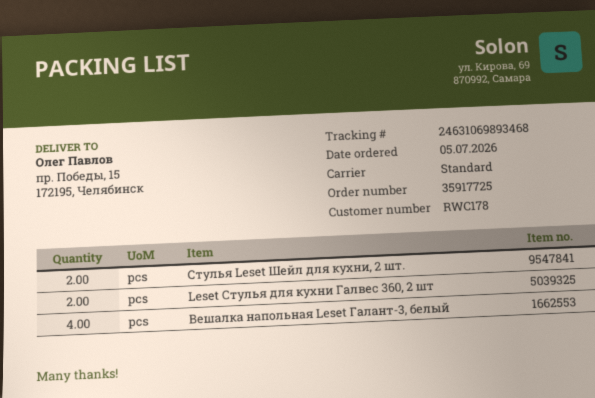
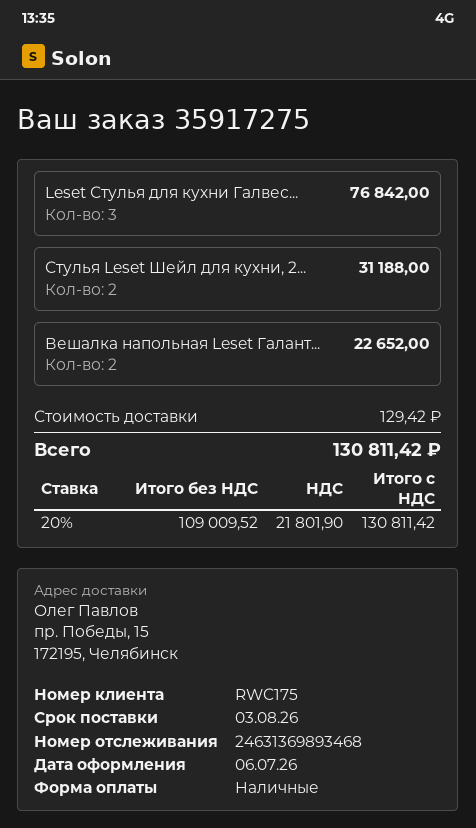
order number: 35917725 -> 35917275
order date: 2026-07-05 -> 2026-07-06
customer number: RWC178 -> RWC175
tracking number: 24631069893468 -> 24631369893468
Leset Стулья для кухни Галвес 360, 2 шт: 2 -> 3
Вешалка напольная Leset Галант-3, белый: 4 -> 2

